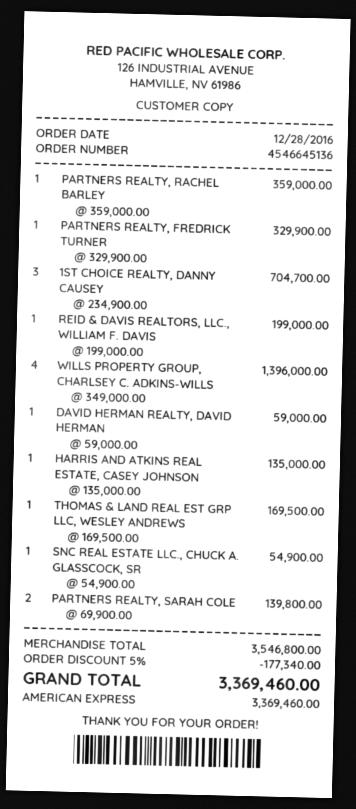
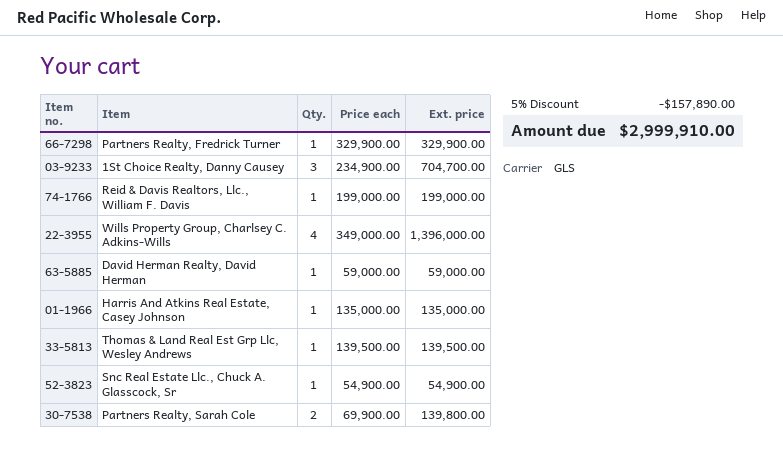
PARTNERS REALTY, RACHEL BARLEY: 1 x 359000.00 = 359000.00 -> none
THOMAS & LAND REAL EST GRP LLC, WESLEY ANDREWS: 1 x 169500.00 = 169500.00 -> 1 x 139500.00 = 139500.00
discount: 5% = 177340.00 -> 5% = 157890.00
total: 3369460.00 -> 2999910.00

